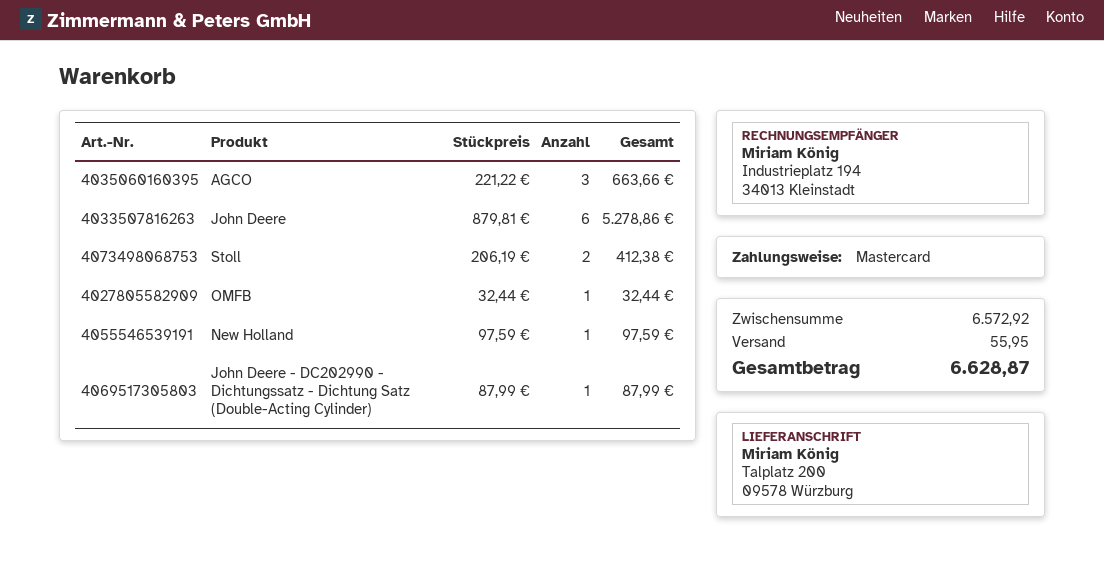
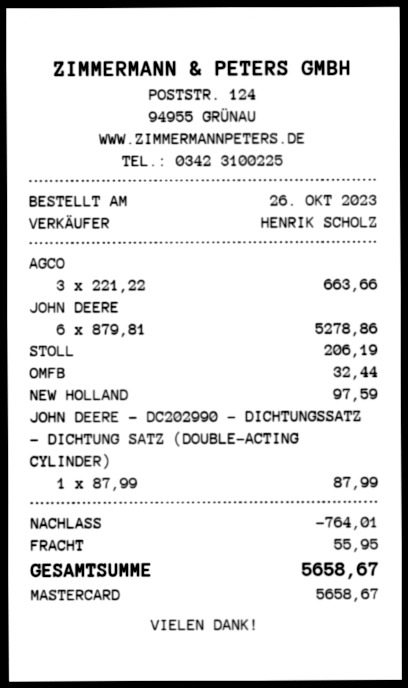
Stoll: 2 x 206.19 = 412.38 -> 1 x 206.19 = 206.19
discount: none -> 764.01
total: 6628.87 -> 5658.67

